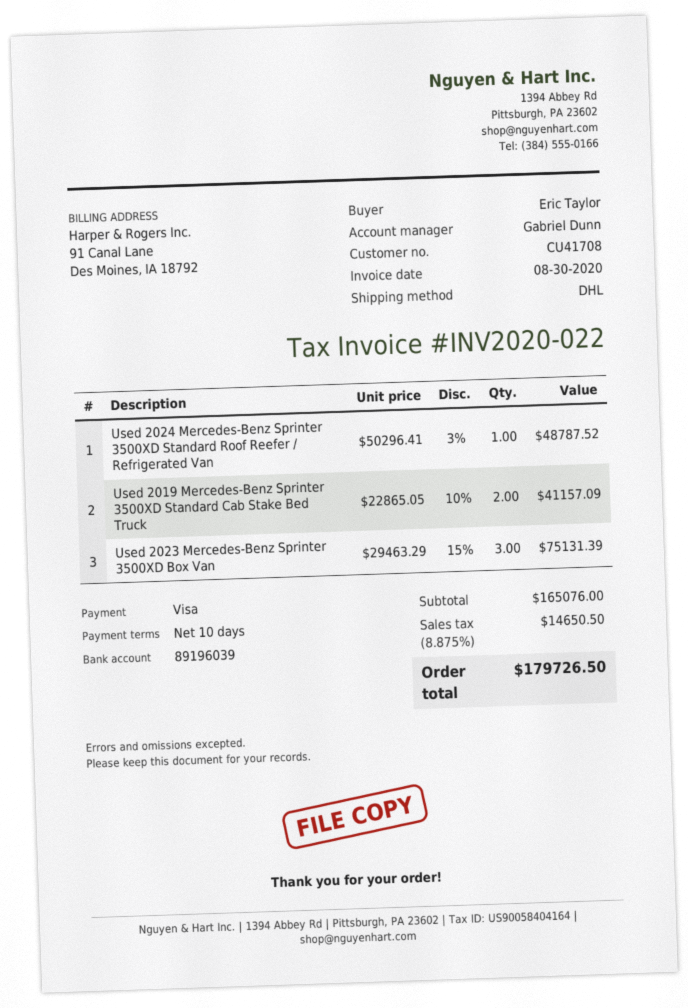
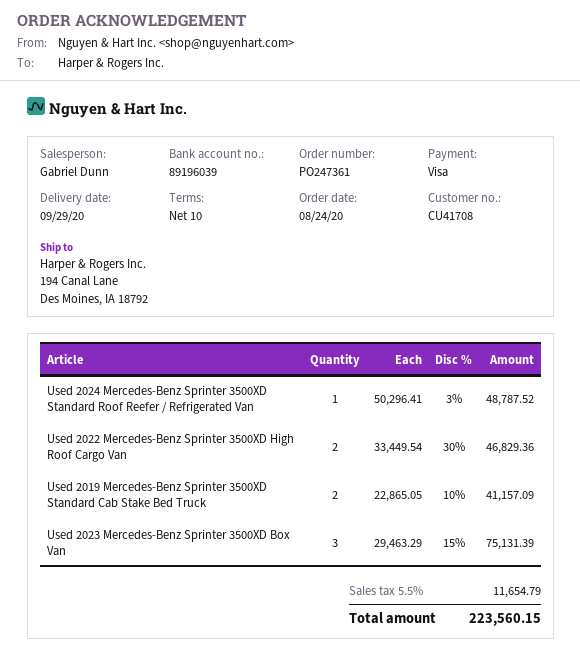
Used 2022 Mercedes-Benz Sprinter 3500XD High Roof Cargo Van: none -> 2 x 33449.54 - 30% = 46829.36
tax: 8.875% = 14650.50 -> 5.5% = 11654.79
total: 179726.50 -> 223560.15

